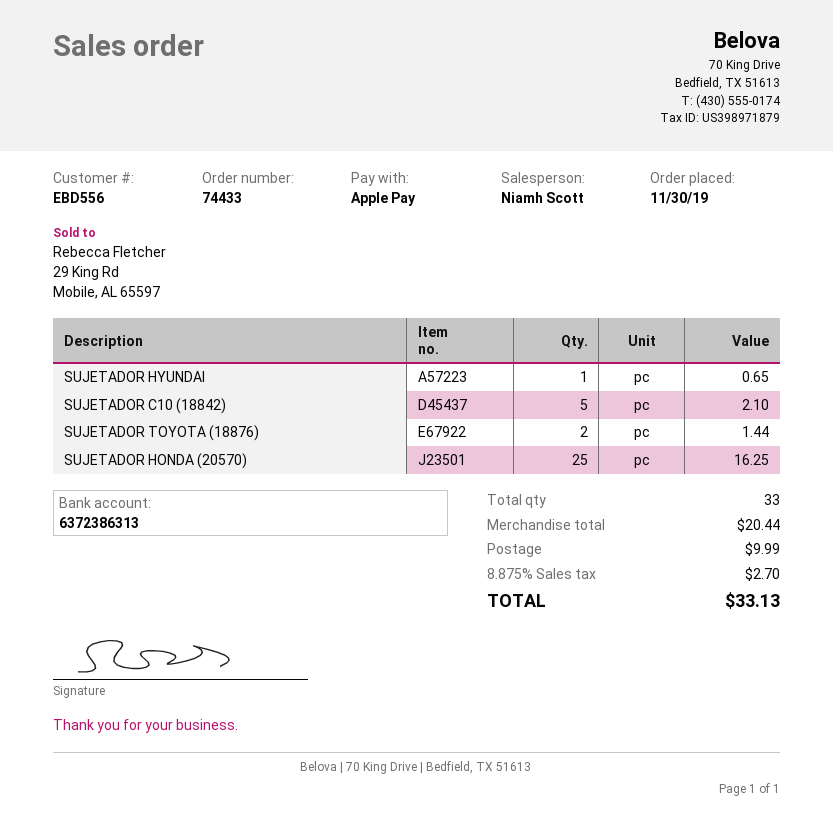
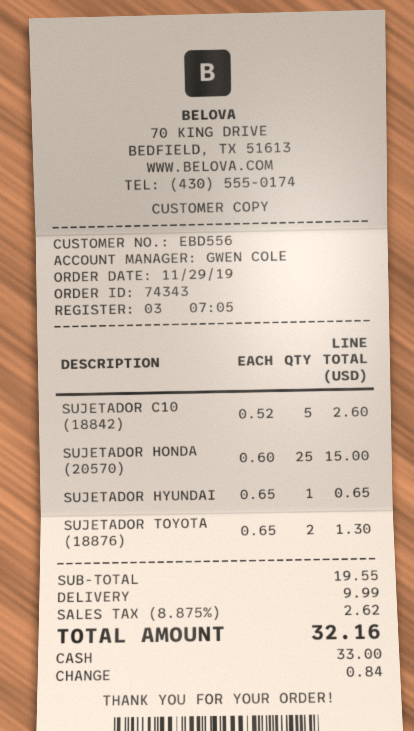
order number: 74433 -> 74343
order date: 2019-11-30 -> 2019-11-29
sales rep: Niamh Scott -> GWEN COLE
payment method: Apple Pay -> cash
SUJETADOR C10 (18842): 5 for 2.10 -> 5 for 2.60
SUJETADOR TOYOTA (18876): 2 for 1.44 -> 2 for 1.30
SUJETADOR HONDA (20570): 25 for 16.25 -> 25 for 15.00
subtotal: 20.44 -> 19.55
tax: 8.875% = 2.70 -> 8.875% = 2.62
total: 33.13 -> 32.16

